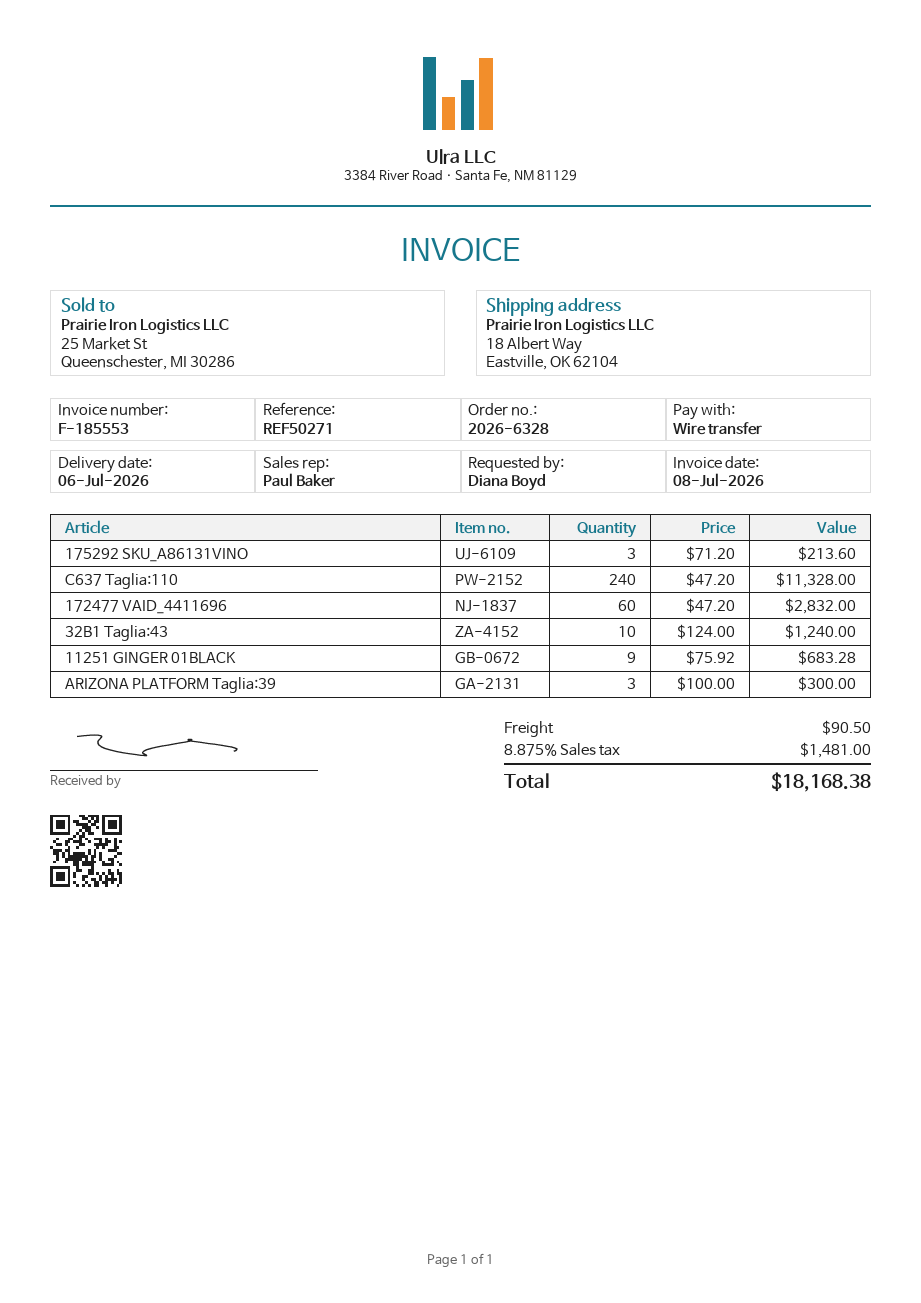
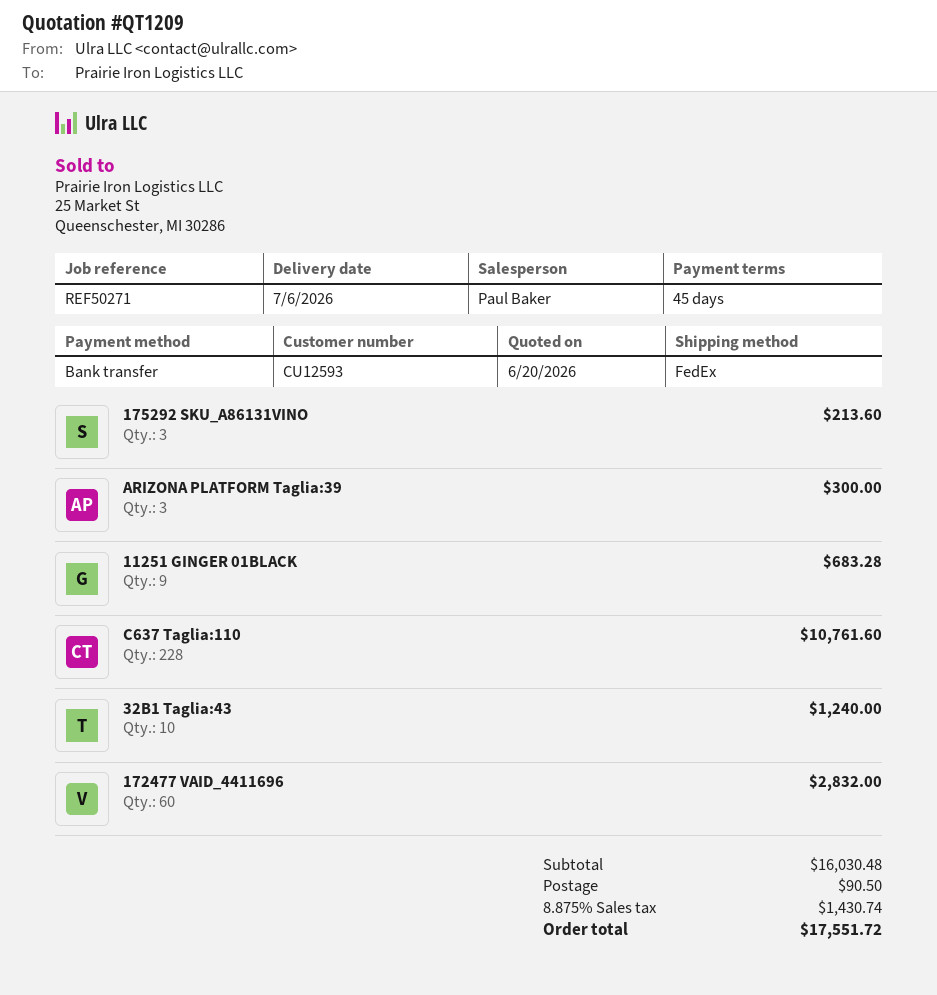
C637 Taglia:110: 240 for 11328.00 -> 228 for 10761.60
tax: 8.875% = 1481.00 -> 8.875% = 1430.74
total: 18168.38 -> 17551.72

